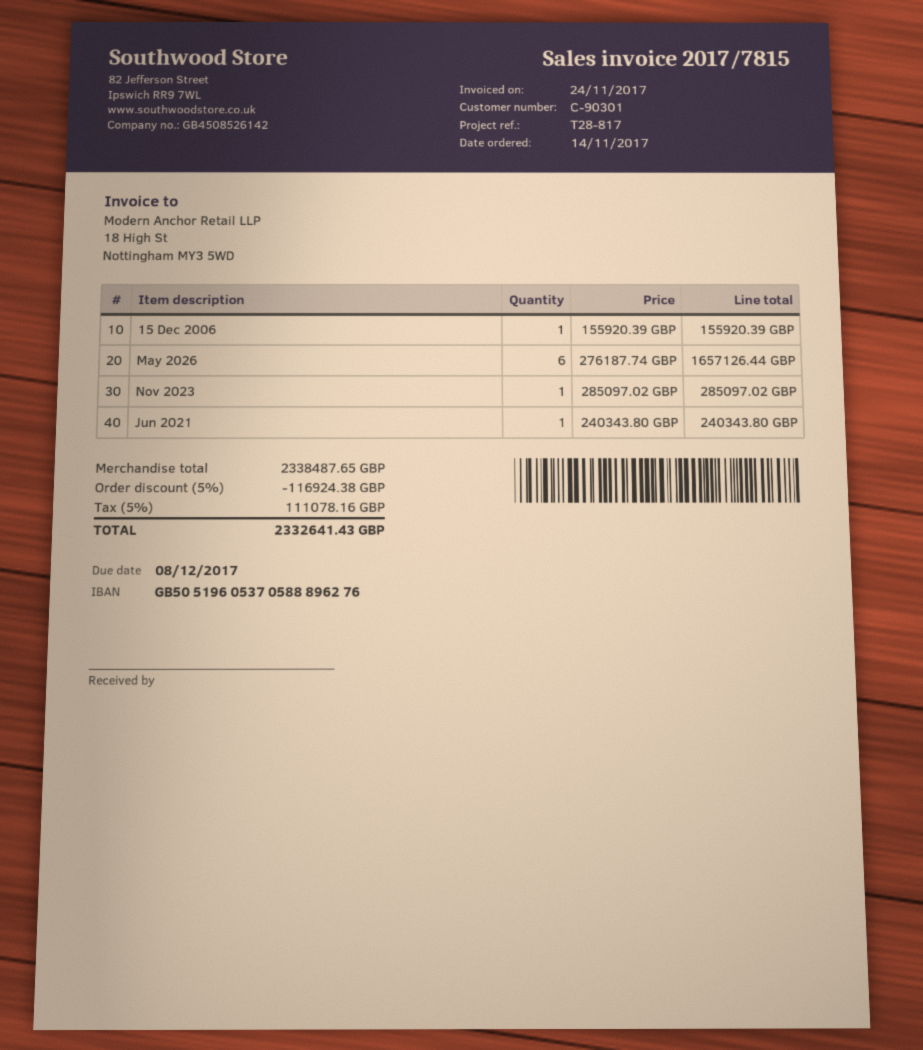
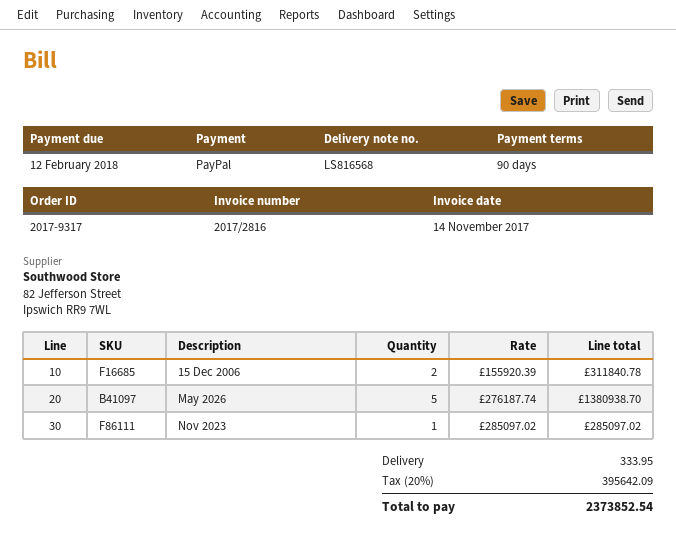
invoice number: 2017/7815 -> 2017/2816
invoice date: 2017-11-24 -> 2017-11-14
due date: 2017-12-08 -> 2018-02-12
15 Dec 2006: 1 x 155920.39 = 155920.39 -> 2 x 155920.39 = 311840.78
May 2026: 6 x 276187.74 = 1657126.44 -> 5 x 276187.74 = 1380938.70
Jun 2021: 1 x 240343.80 = 240343.80 -> none
discount: 5% = 116924.38 -> none
shipping: none -> 333.95
tax: 5% = 111078.16 -> 20% = 395642.09
total: 2332641.43 -> 2373852.54

